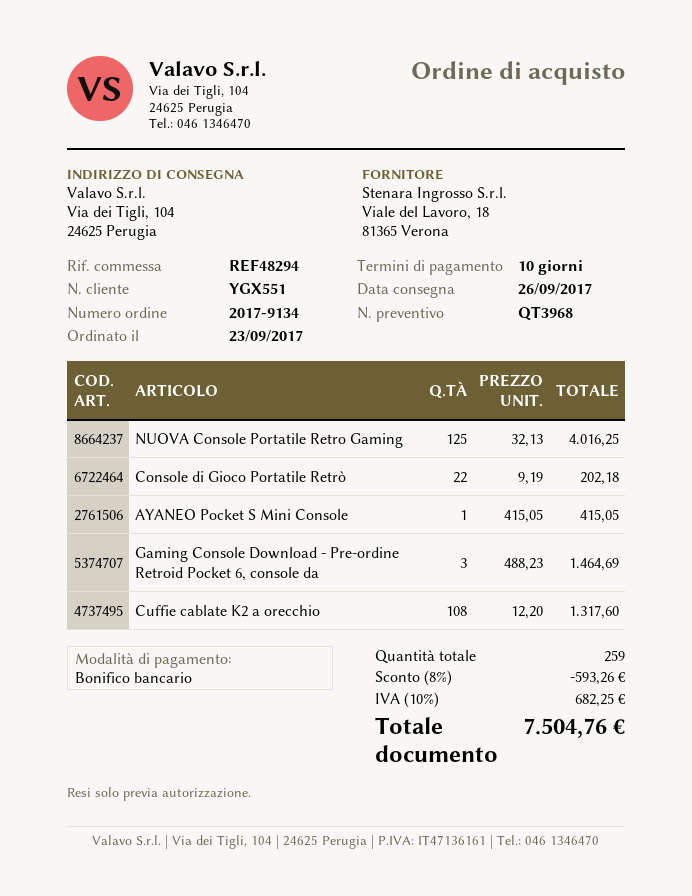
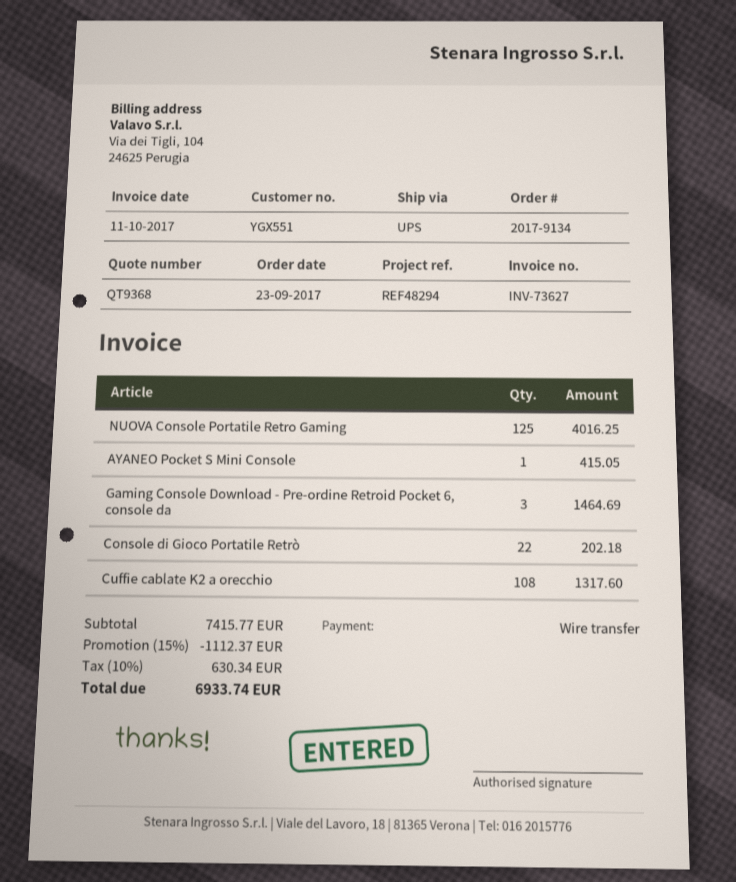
quote number: QT3968 -> QT9368
discount: 8% = 593.26 -> 15% = 1112.37
tax: 10% = 682.25 -> 10% = 630.34
total: 7504.76 -> 6933.74

